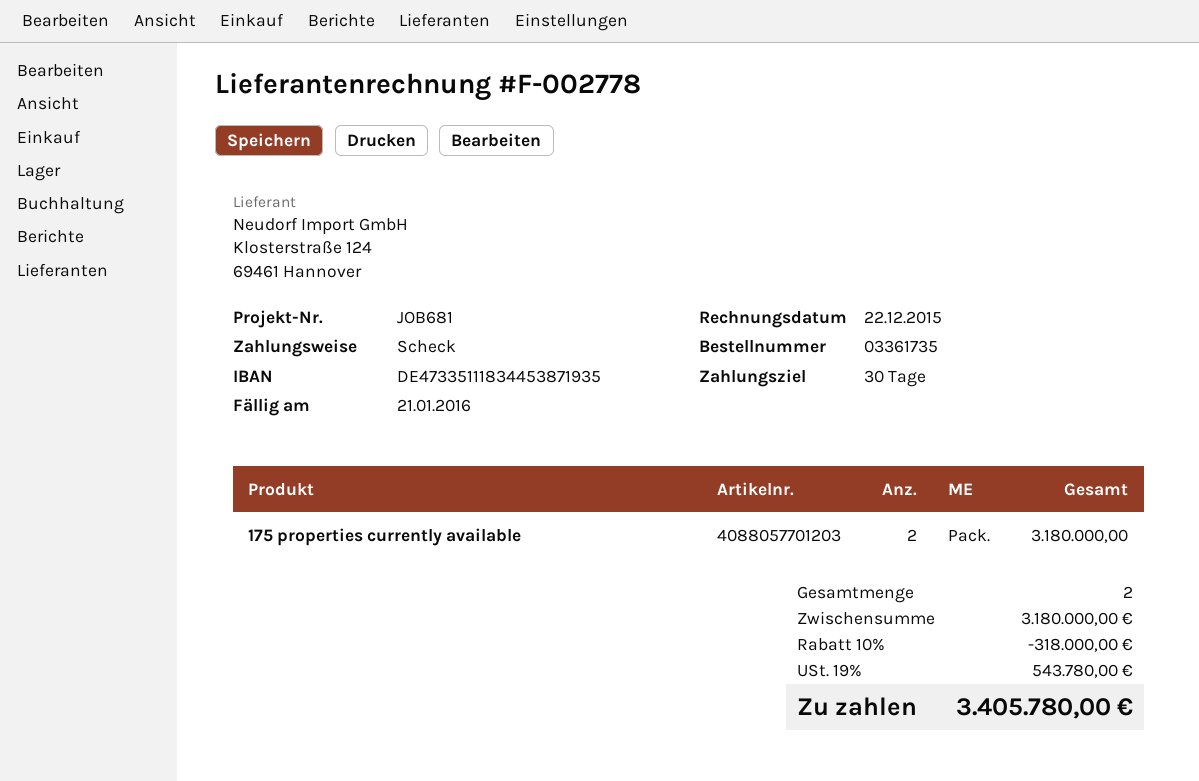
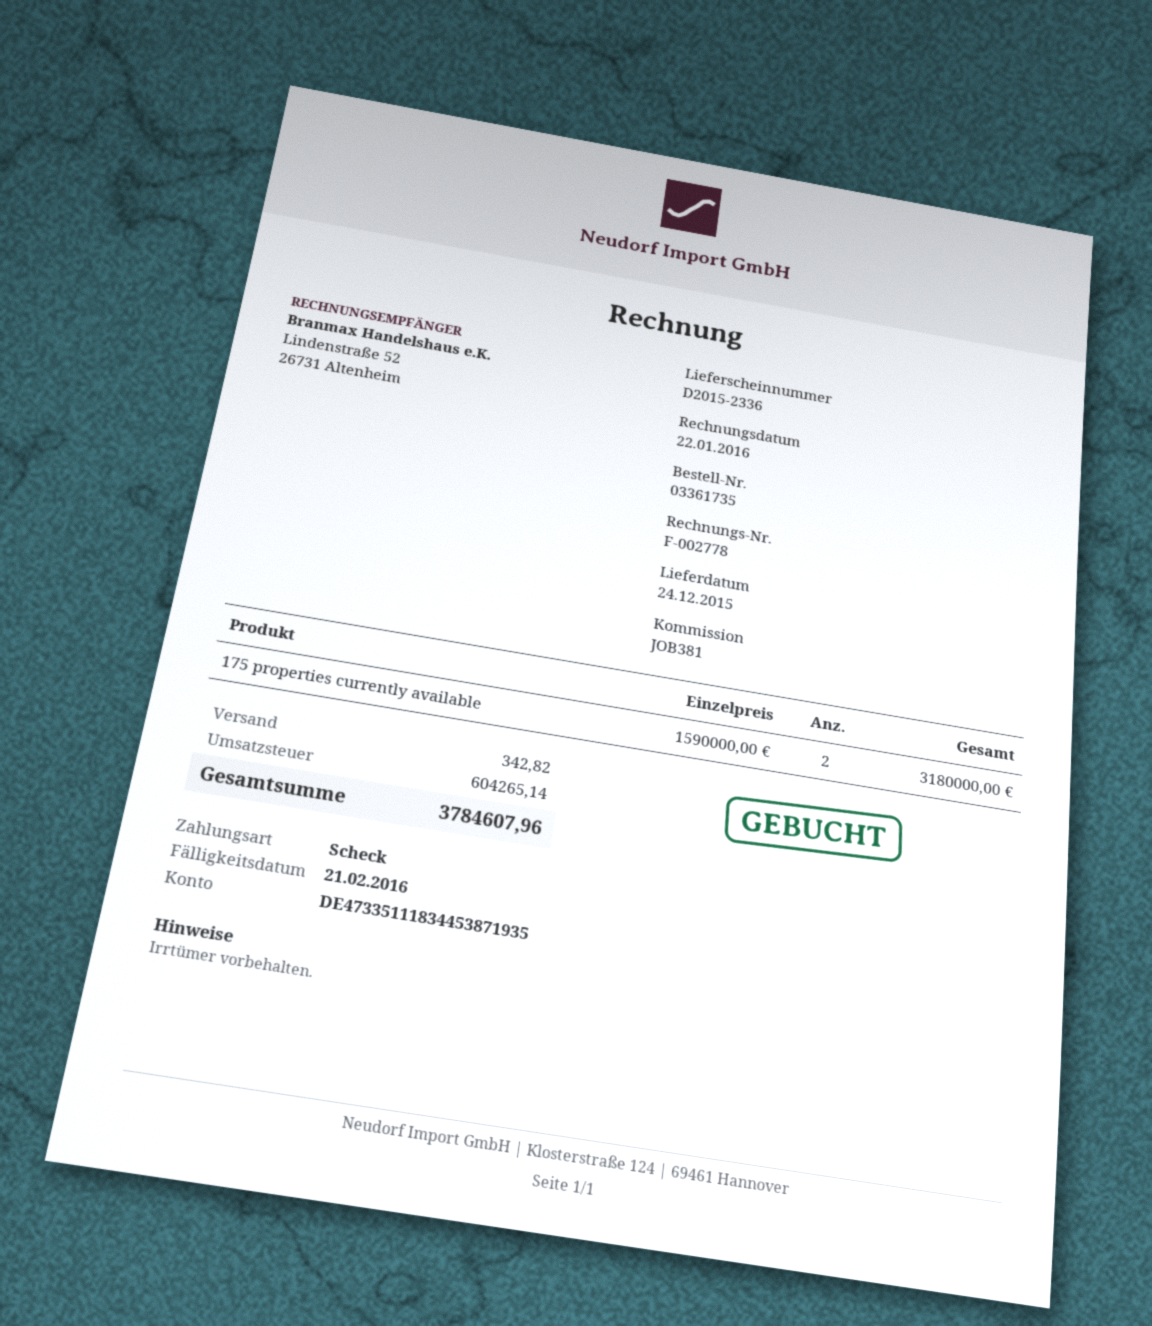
invoice date: 2015-12-22 -> 2016-01-22
due date: 2016-01-21 -> 2016-02-21
reference: JOB681 -> JOB381
discount: 10% = 318000.00 -> none
shipping: none -> 342.82
tax: 543780.00 -> 604265.14
total: 3405780.00 -> 3784607.96

